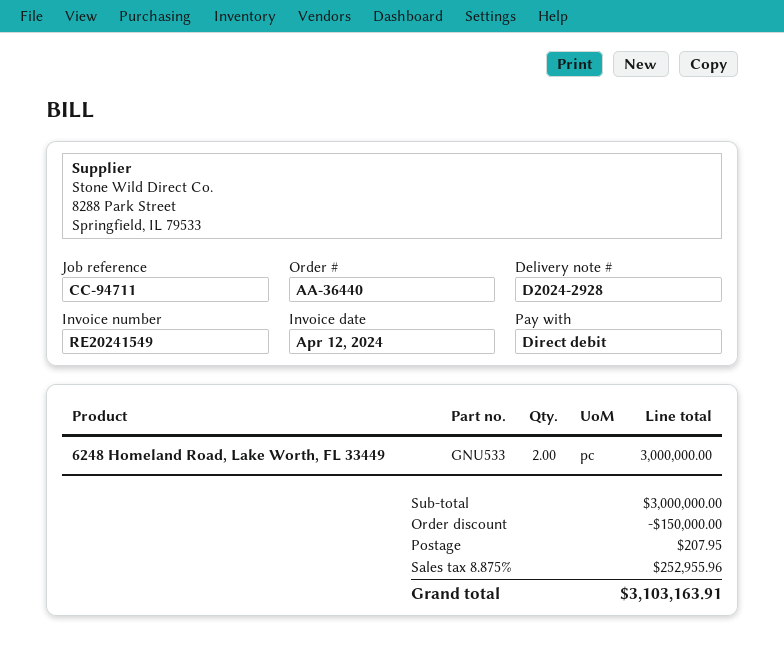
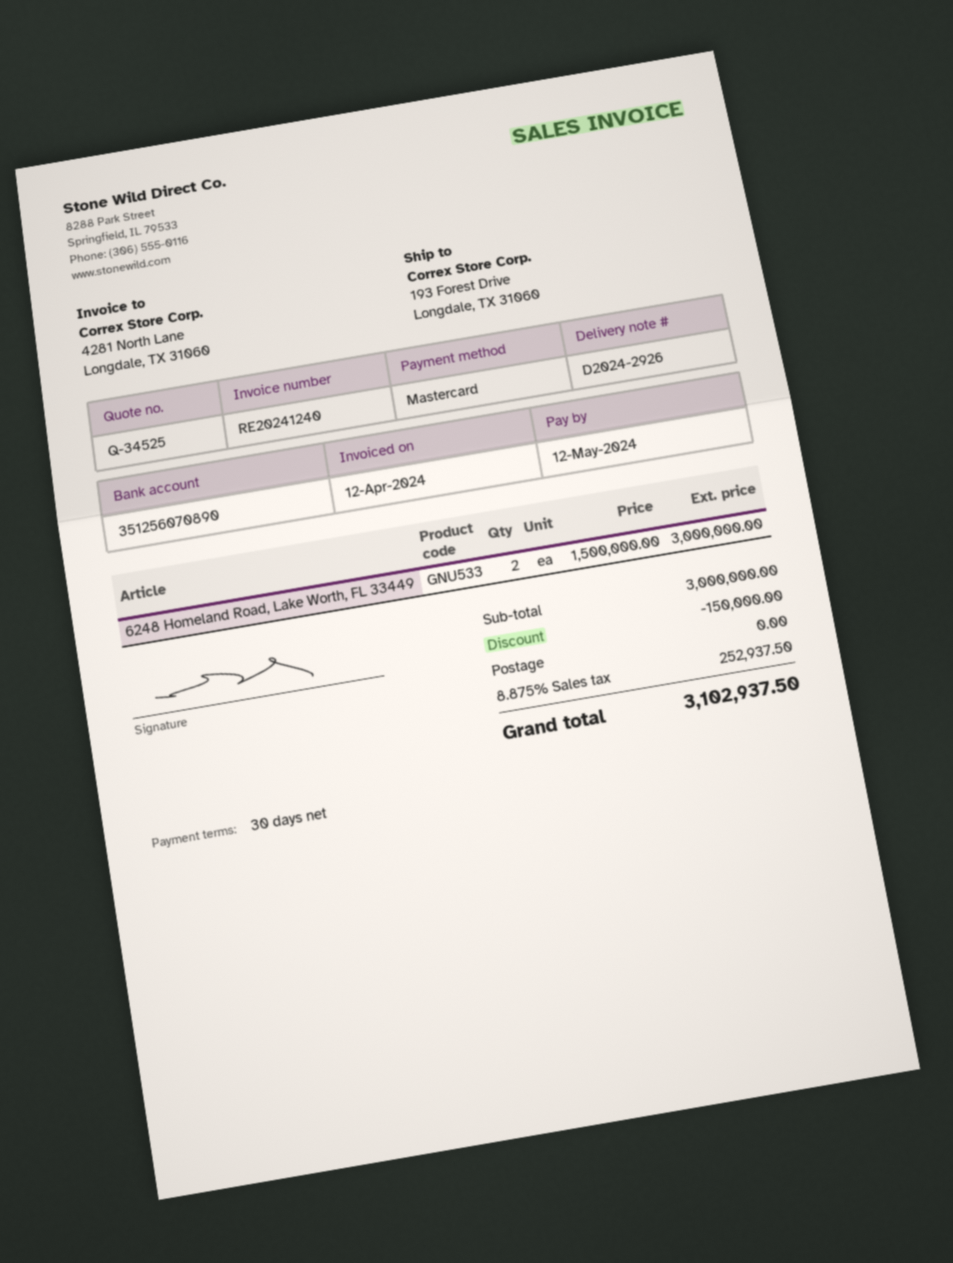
delivery note number: D2024-2928 -> D2024-2926
invoice number: RE20241549 -> RE20241240
payment method: direct debit -> Mastercard
shipping: 207.95 -> 0.00
tax: 8.875% = 252955.96 -> 8.875% = 252937.50
total: 3103163.91 -> 3102937.50

